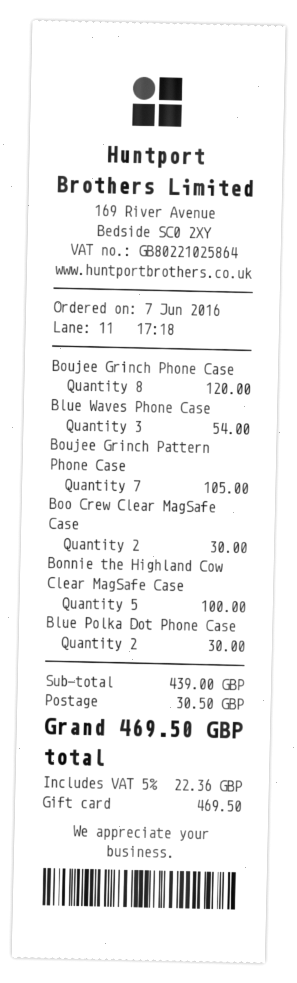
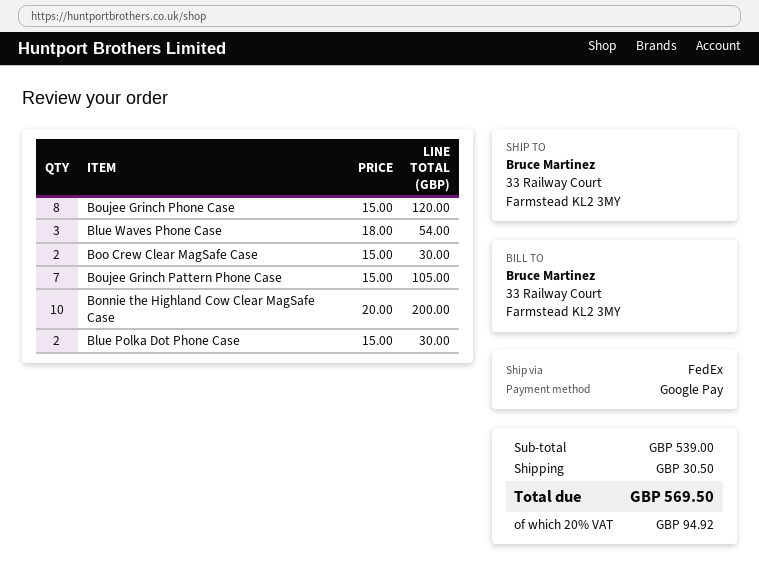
payment method: gift card -> Google Pay
Bonnie the Highland Cow Clear MagSafe Case: 5 for 100.00 -> 10 for 200.00
subtotal: 439.00 -> 539.00
tax: 5% = 22.36 -> 20% = 94.92
total: 469.50 -> 569.50

